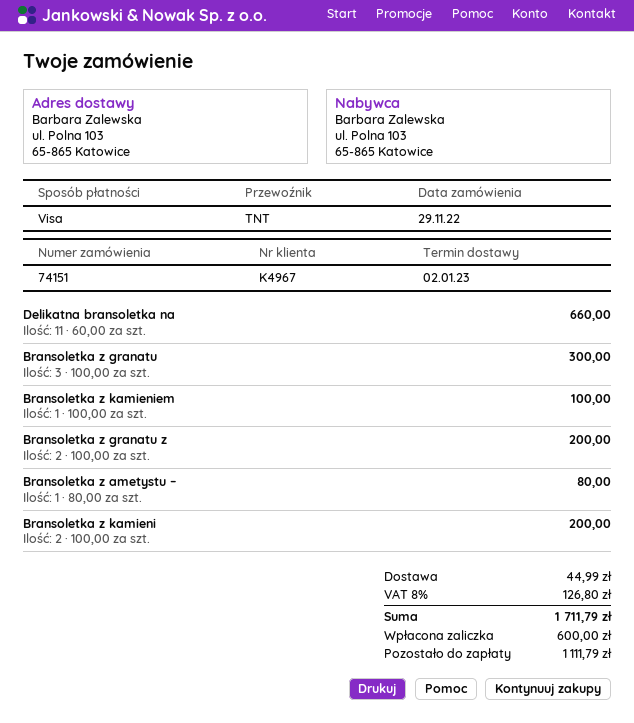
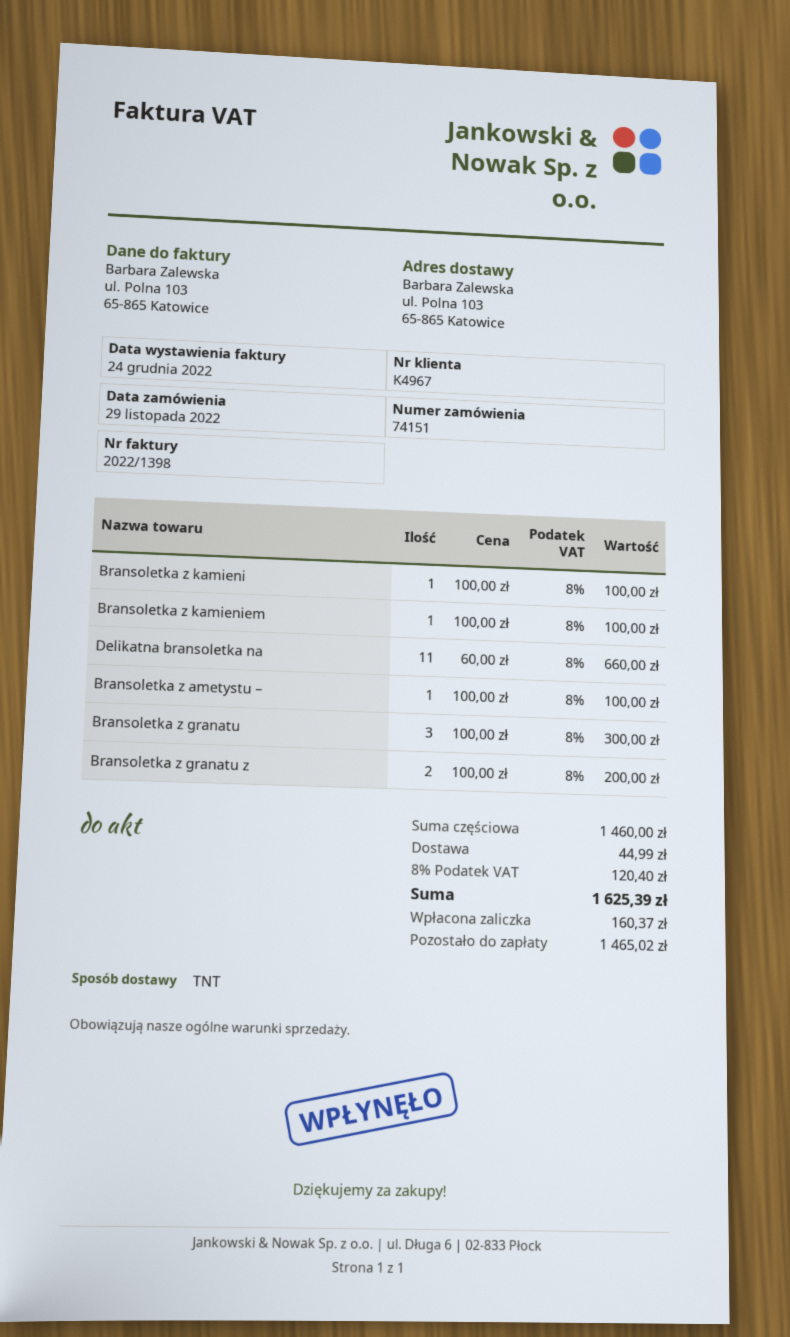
Bransoletka z ametystu –: 1 x 80.00 = 80.00 -> 1 x 100.00 = 100.00
Bransoletka z kamieni: 2 x 100.00 = 200.00 -> 1 x 100.00 = 100.00
tax: 8% = 126.80 -> 8% = 120.40
total: 1711.79 -> 1625.39
deposit: 600.00 -> 160.37
balance: 1111.79 -> 1465.02

